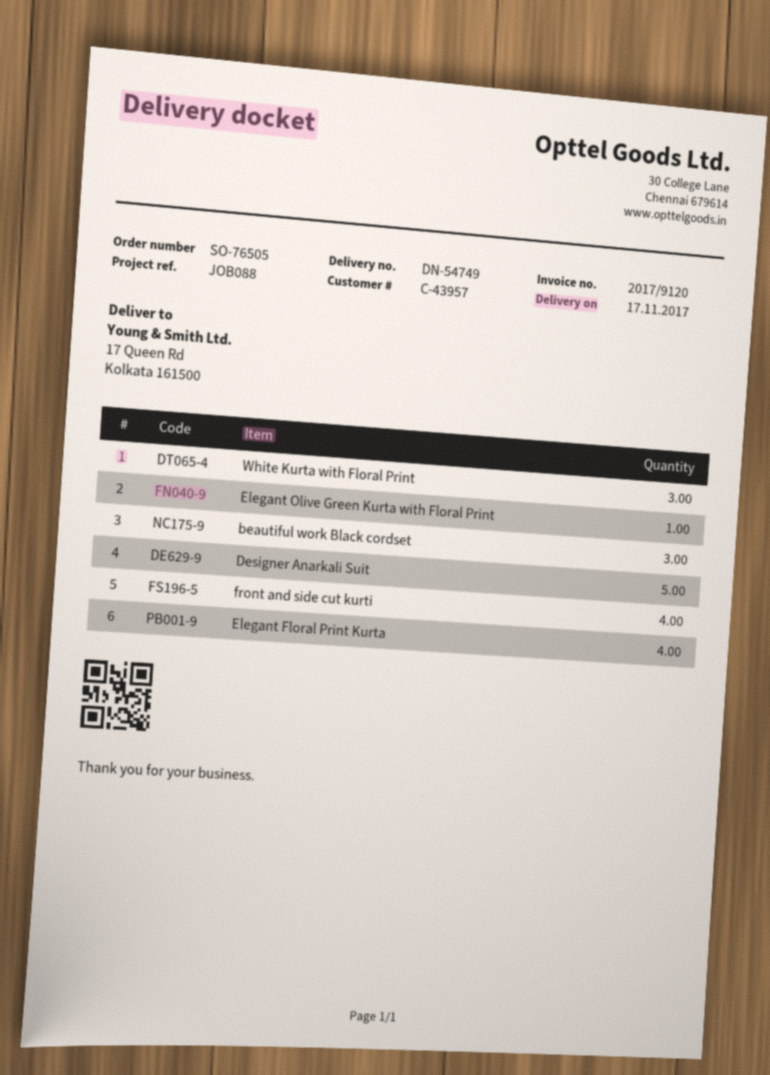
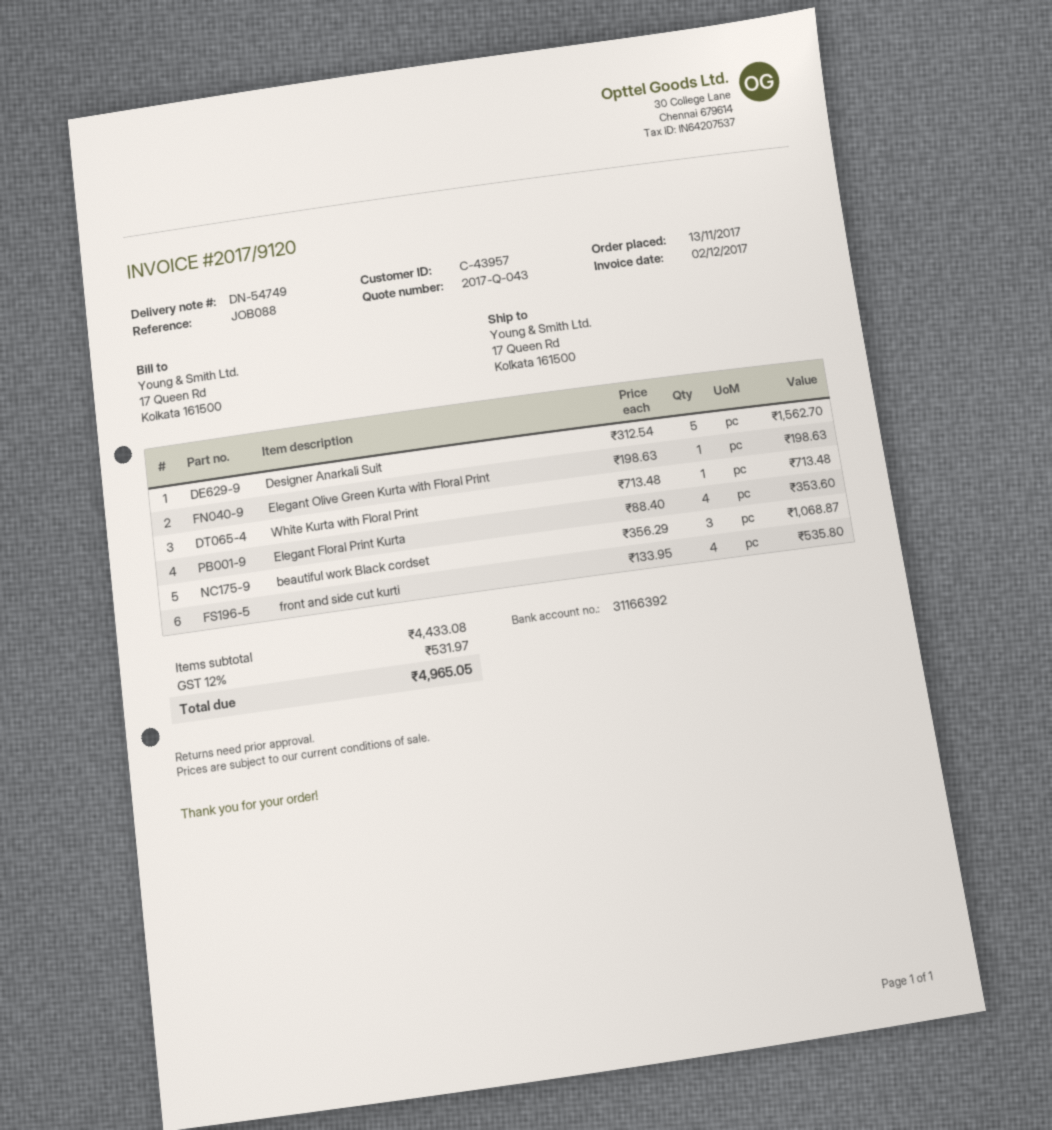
White Kurta with Floral Print: 3 -> 1

